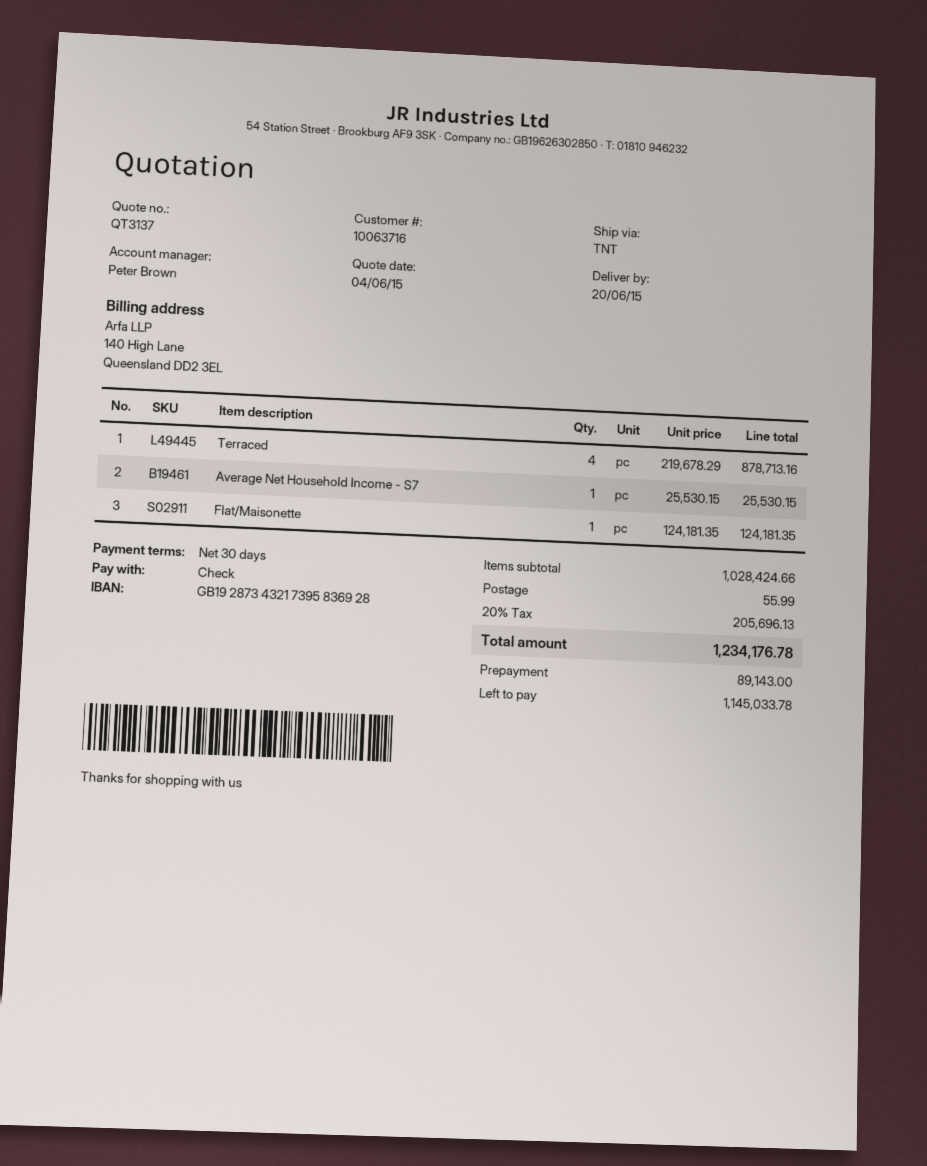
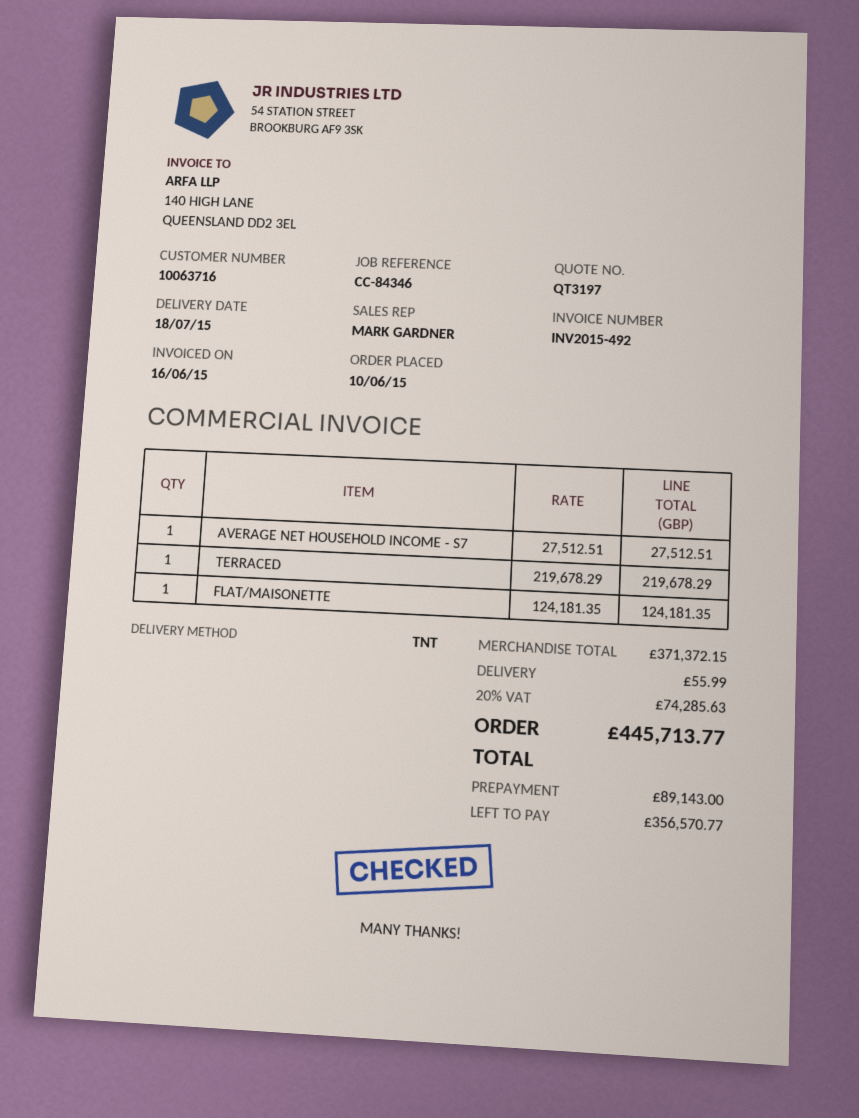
quote number: QT3137 -> QT3197
delivery date: 2015-06-20 -> 2015-07-18
sales rep: Peter Brown -> MARK GARDNER
Terraced: 4 x 219678.29 = 878713.16 -> 1 x 219678.29 = 219678.29
Average Net Household Income - S7: 1 x 25530.15 = 25530.15 -> 1 x 27512.51 = 27512.51
subtotal: 1028424.66 -> 371372.15
tax: 20% = 205696.13 -> 20% = 74285.63
total: 1234176.78 -> 445713.77
balance: 1145033.78 -> 356570.77

